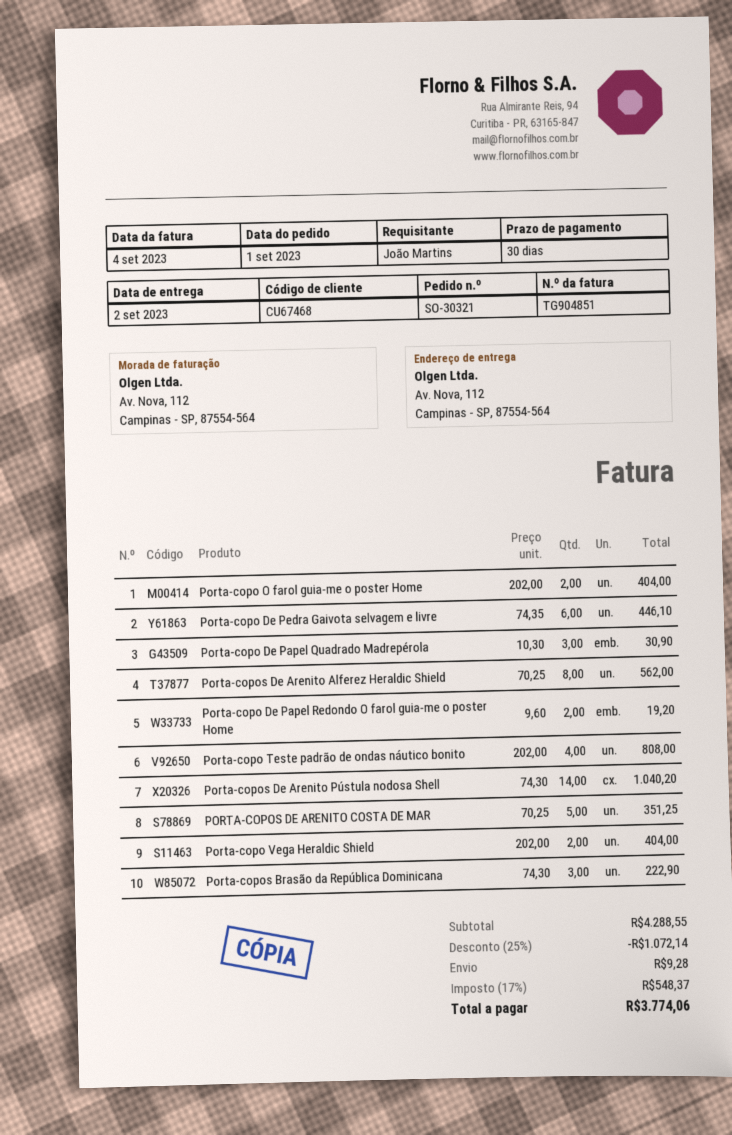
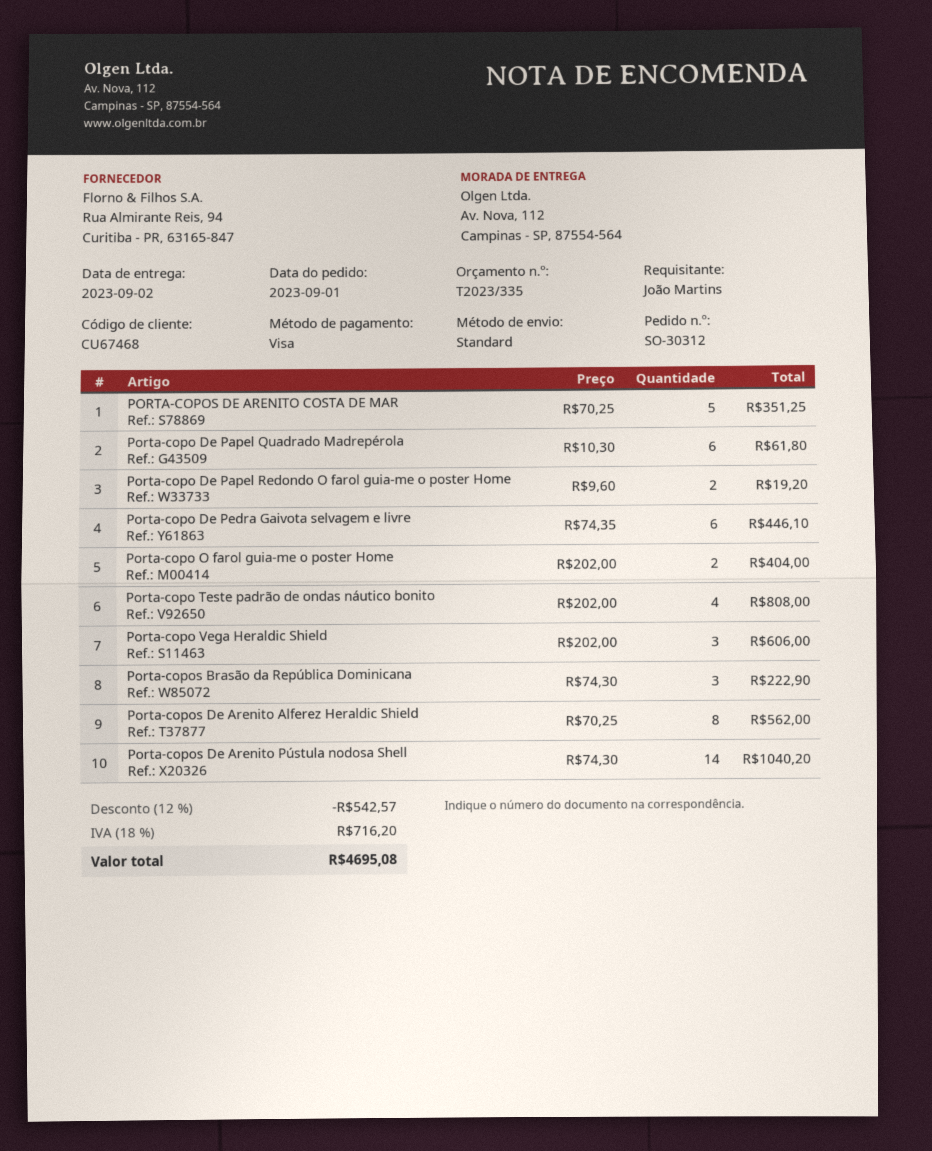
order number: SO-30321 -> SO-30312
Porta-copo De Papel Quadrado Madrepérola: 3 x 10.30 = 30.90 -> 6 x 10.30 = 61.80
Porta-copo Vega Heraldic Shield: 2 x 202.00 = 404.00 -> 3 x 202.00 = 606.00
discount: 25% = 1072.14 -> 12% = 542.57
shipping: 9.28 -> none
tax: 17% = 548.37 -> 18% = 716.20
total: 3774.06 -> 4695.08

